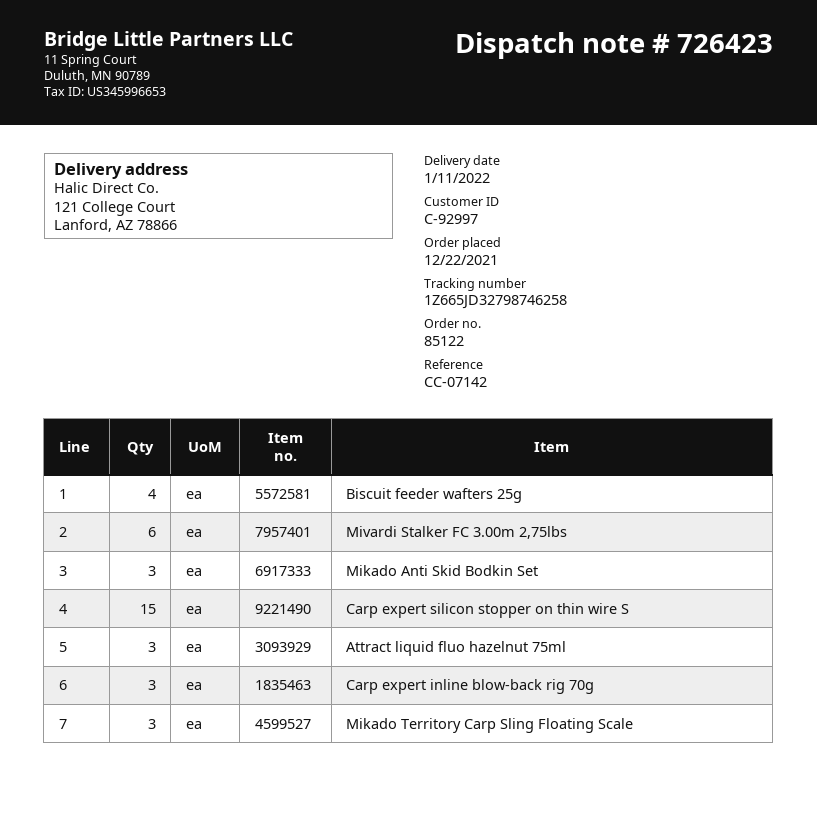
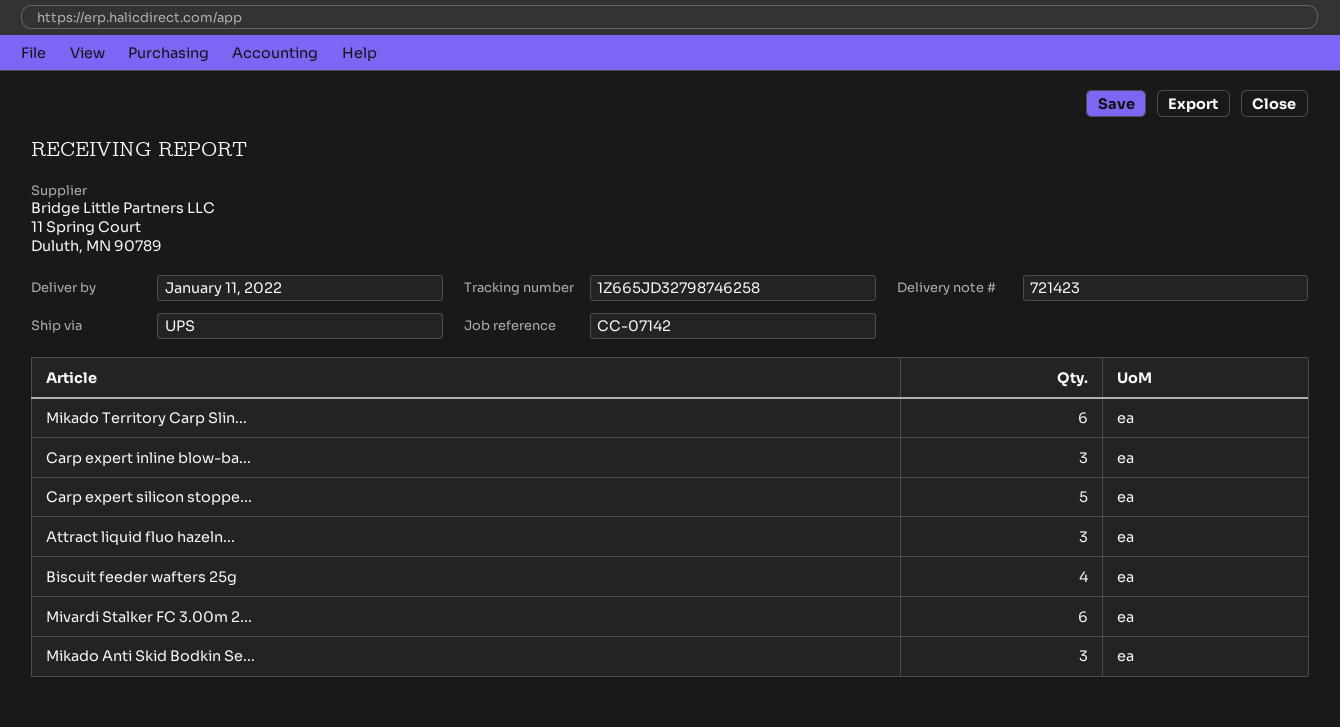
delivery note number: 726423 -> 721423
Carp expert silicon stopper on thin wire S: 15 -> 5
Mikado Territory Carp Sling Floating Scale: 3 -> 6

